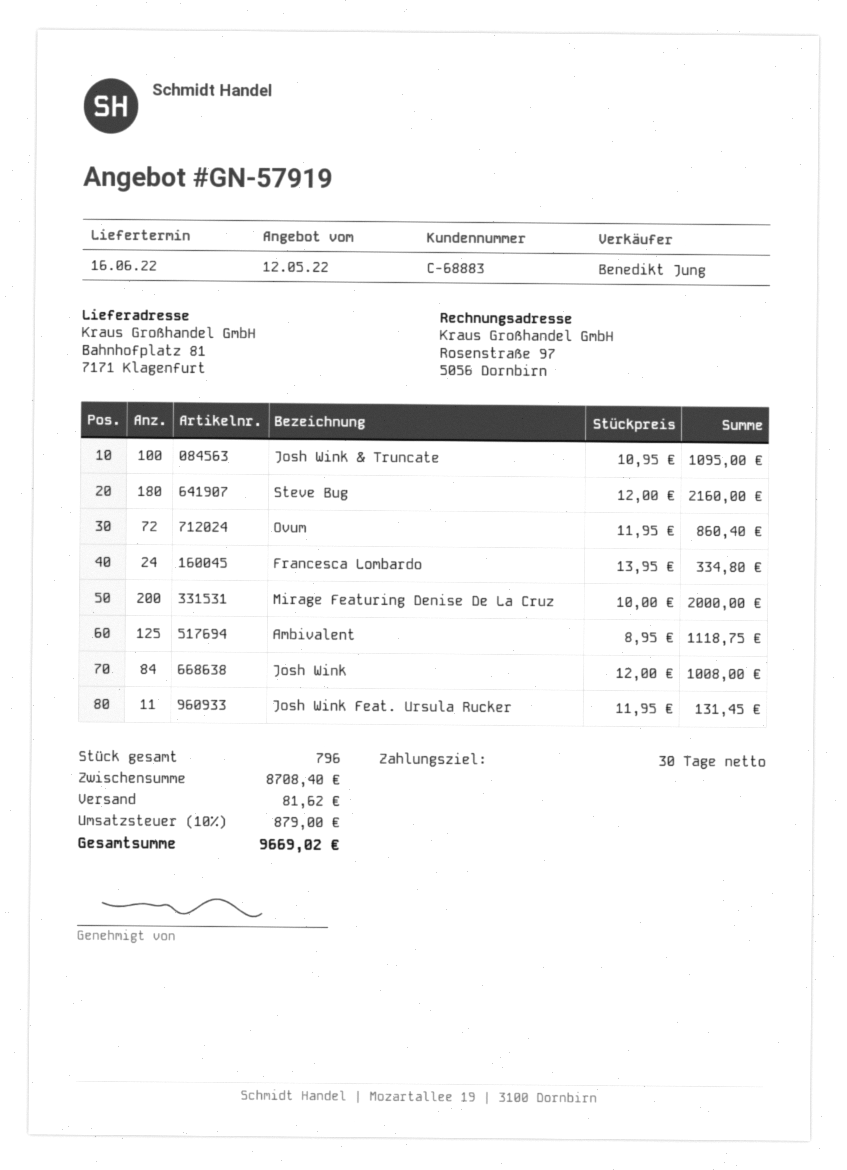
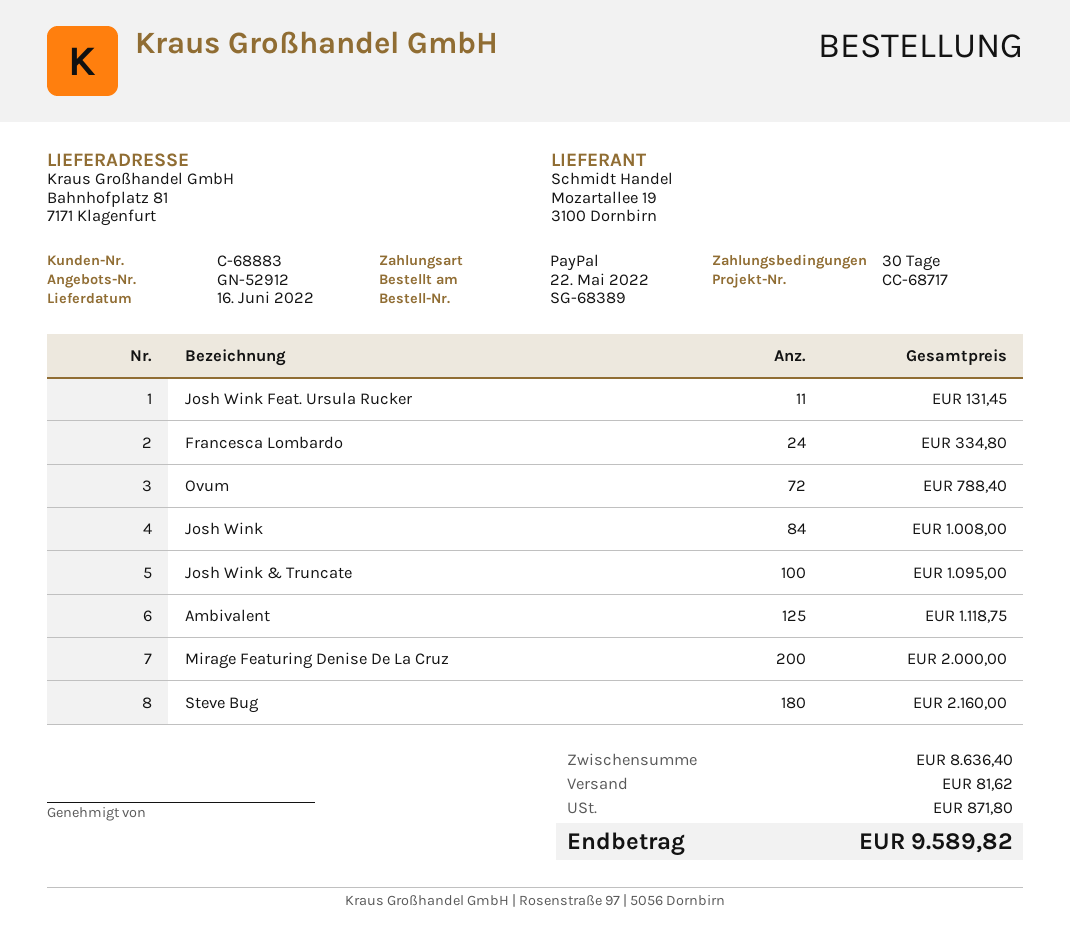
quote number: GN-57919 -> GN-52912
Ovum: 72 for 860.40 -> 72 for 788.40
subtotal: 8708.40 -> 8636.40
tax: 879.00 -> 871.80
total: 9669.02 -> 9589.82

